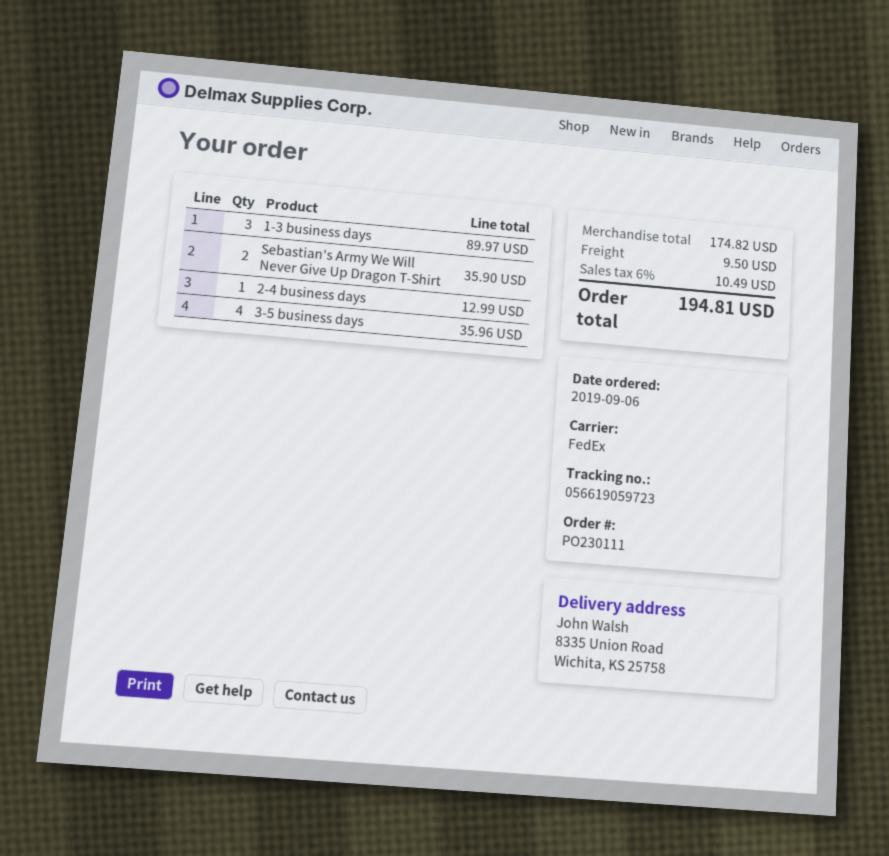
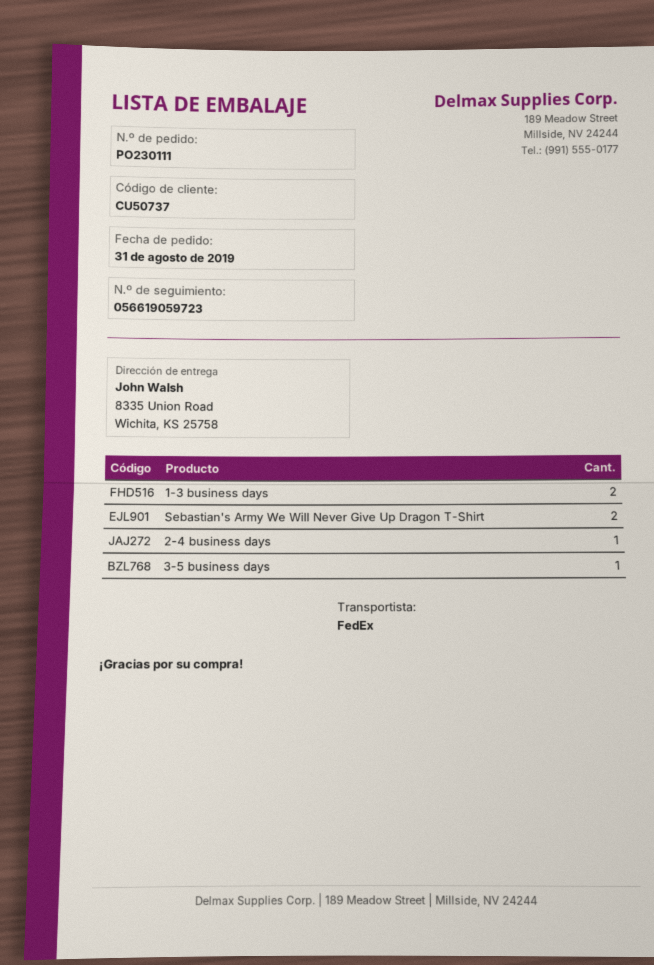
order date: 2019-09-06 -> 2019-08-31
1-3 business days: 3 -> 2
3-5 business days: 4 -> 1

